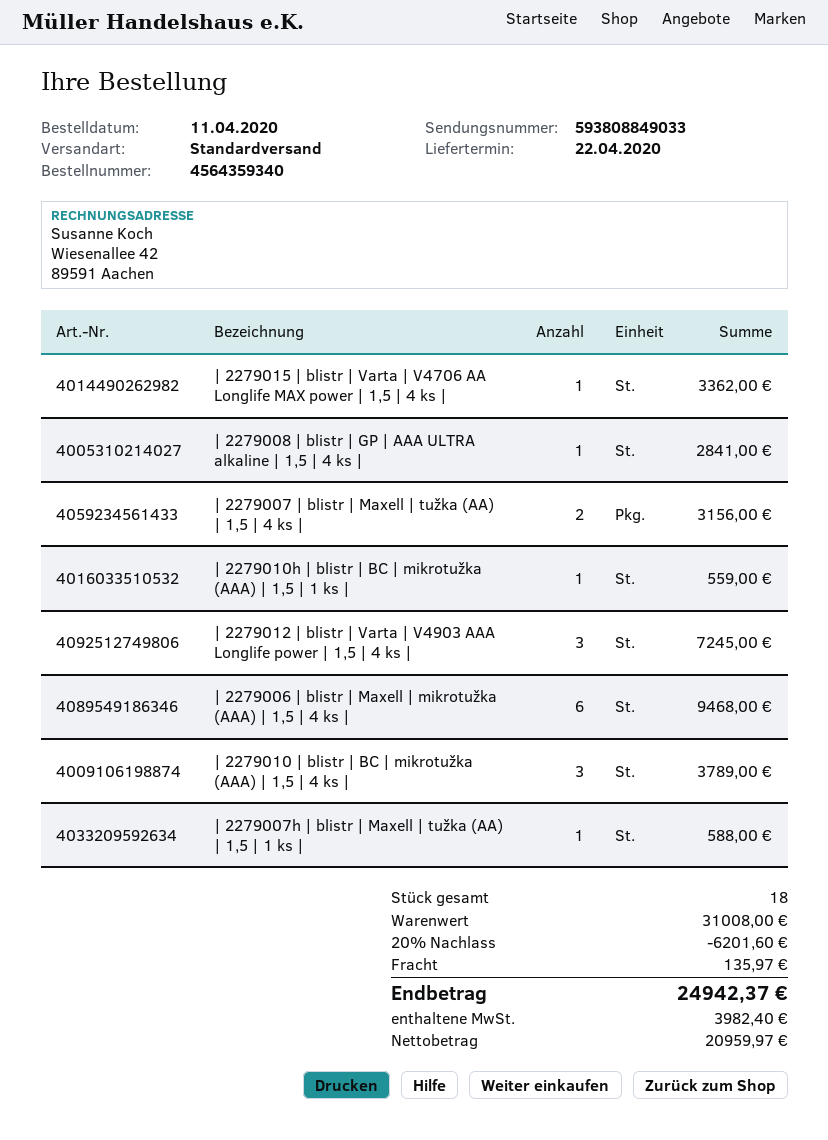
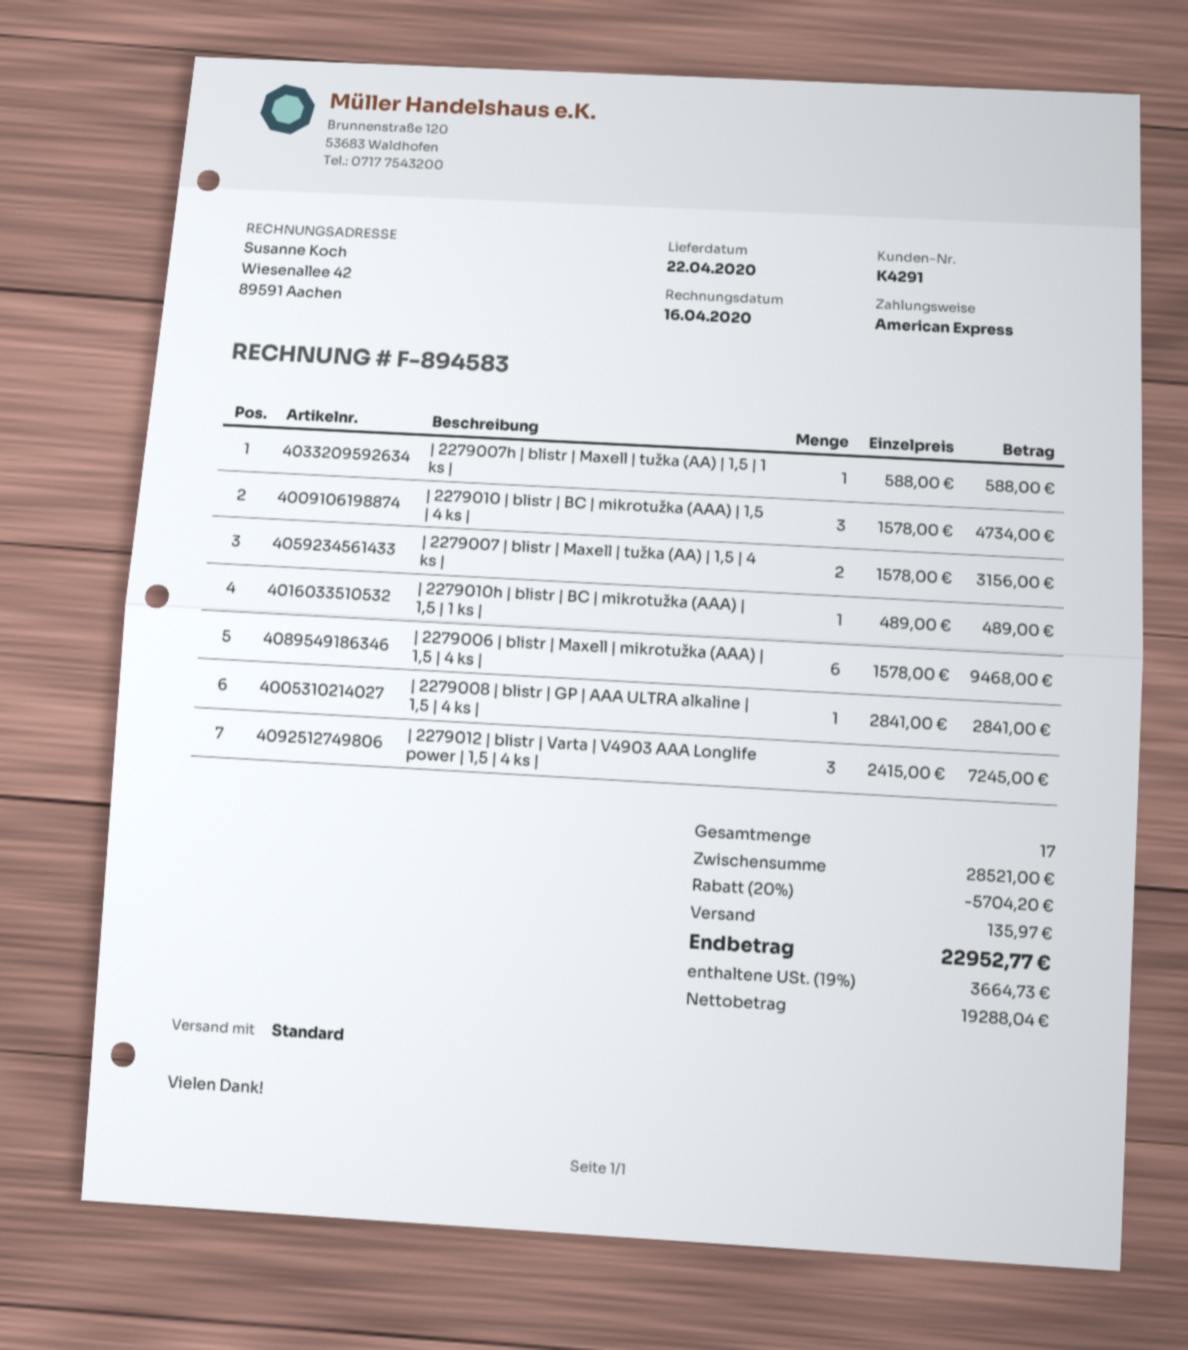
| 2279015 | blistr | Varta | V4706 AA Longlife MAX power | 1,5 | 4 ks |: 1 for 3362.00 -> none
| 2279010h | blistr | BC | mikrotužka (AAA) | 1,5 | 1 ks |: 1 for 559.00 -> 1 for 489.00
| 2279010 | blistr | BC | mikrotužka (AAA) | 1,5 | 4 ks |: 3 for 3789.00 -> 3 for 4734.00
total quantity: 18 -> 17
subtotal: 31008.00 -> 28521.00
discount: 20% = 6201.60 -> 20% = 5704.20
net: 20959.97 -> 19288.04
tax: 3982.40 -> 3664.73
total: 24942.37 -> 22952.77

